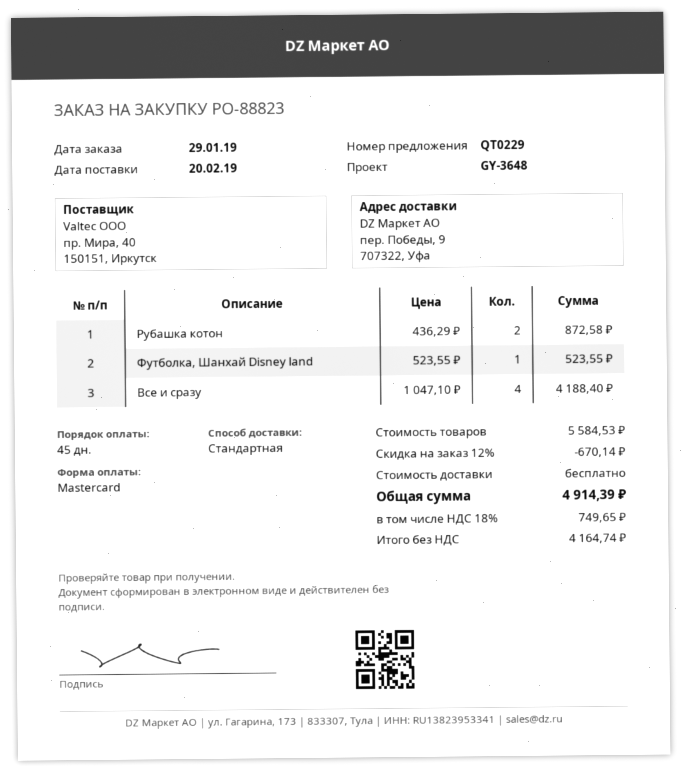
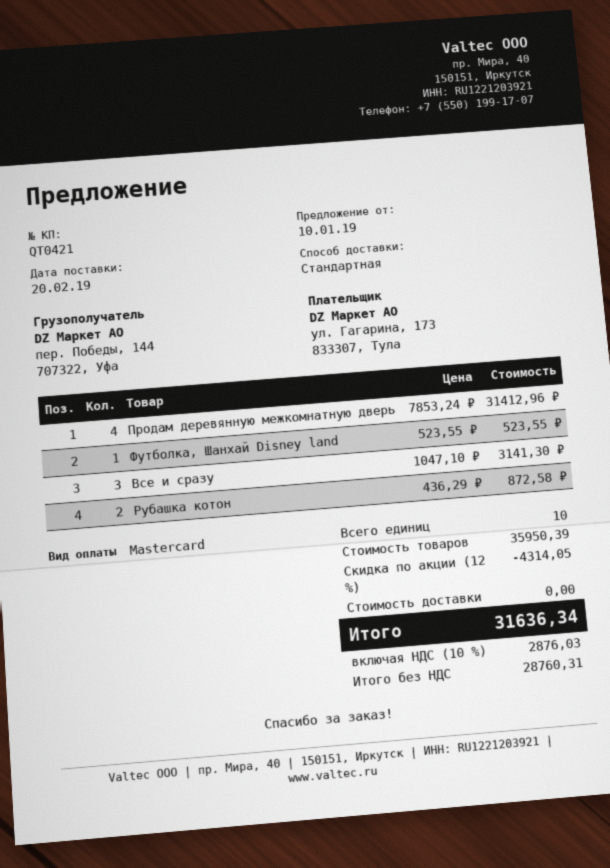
quote number: QT0229 -> QT0421
ship to: пер. Победы, 9, 707322, Уфа -> пер. Победы, 144, 707322, Уфа
Все и сразу: 4 x 1047.10 = 4188.40 -> 3 x 1047.10 = 3141.30
Продам деревянную межкомнатную дверь: none -> 4 x 7853.24 = 31412.96
subtotal: 5584.53 -> 35950.39
discount: 12% = 670.14 -> 12% = 4314.05
net: 4164.74 -> 28760.31
tax: 18% = 749.65 -> 10% = 2876.03
total: 4914.39 -> 31636.34

